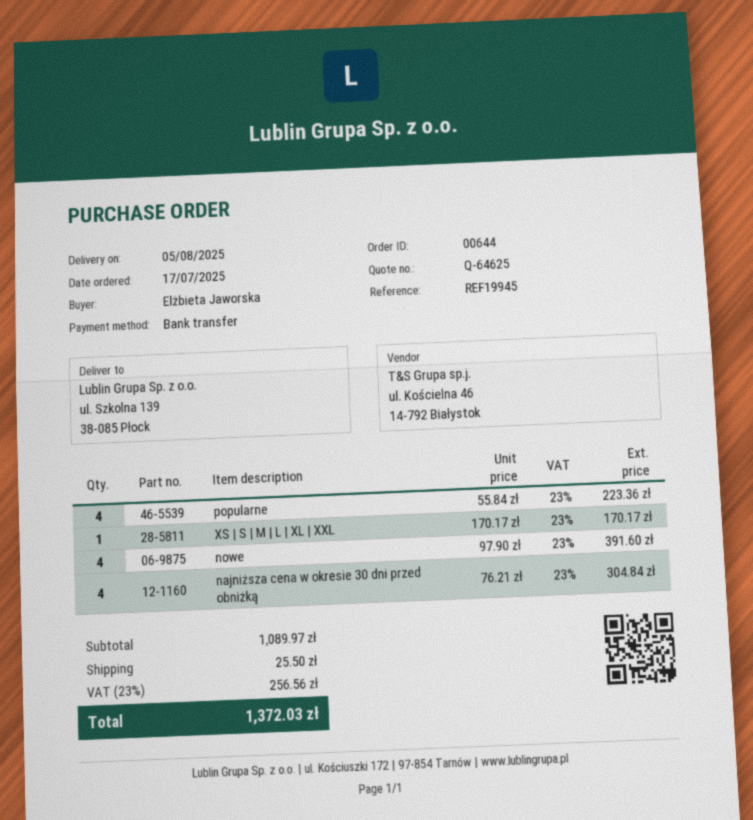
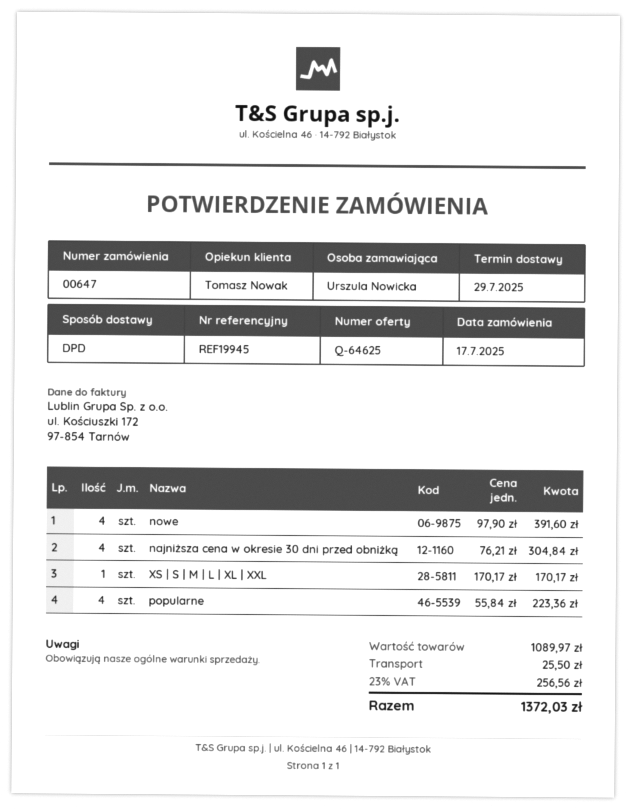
order number: 00644 -> 00647
delivery date: 2025-08-05 -> 2025-07-29
ordered by: Elżbieta Jaworska -> Urszula Nowicka

